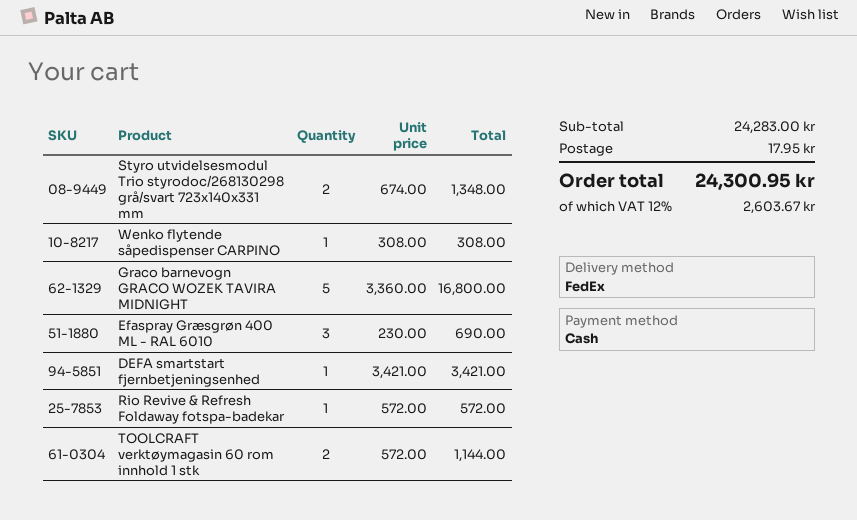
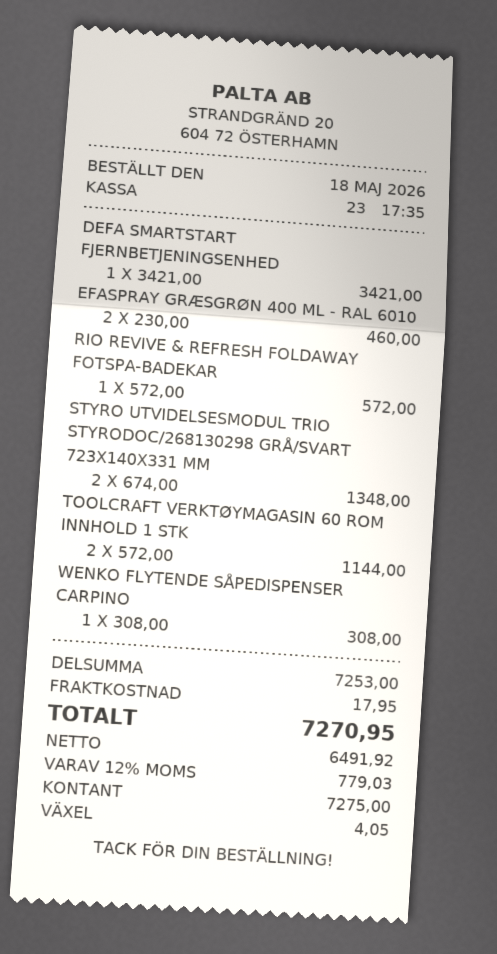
Graco barnevogn GRACO WOZEK TAVIRA MIDNIGHT: 5 x 3360.00 = 16800.00 -> none
Efaspray Græsgrøn 400 ML - RAL 6010: 3 x 230.00 = 690.00 -> 2 x 230.00 = 460.00
subtotal: 24283.00 -> 7253.00
tax: 12% = 2603.67 -> 12% = 779.03
total: 24300.95 -> 7270.95

